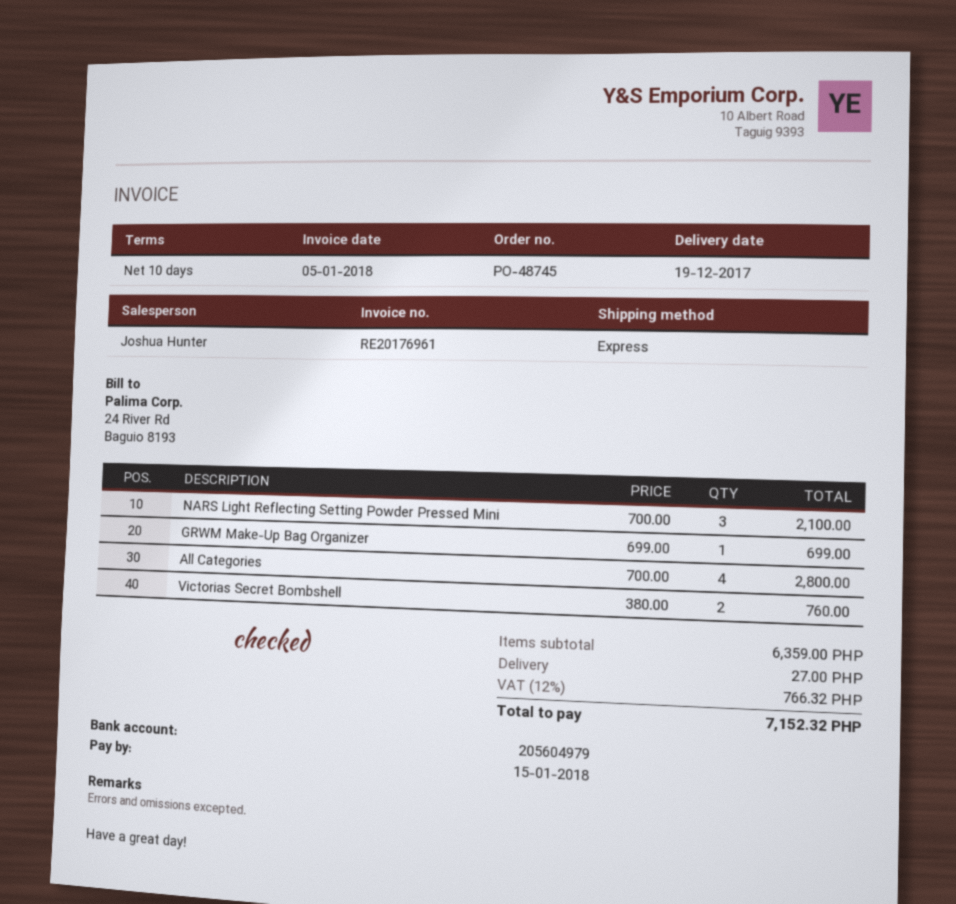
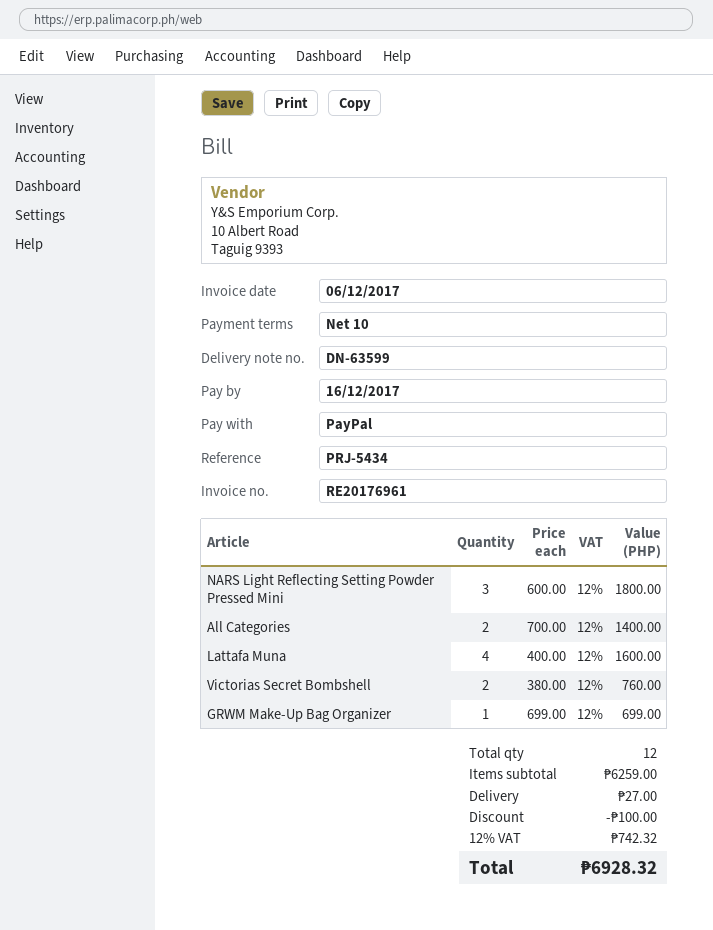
invoice date: 2018-01-05 -> 2017-12-06
due date: 2018-01-15 -> 2017-12-16
NARS Light Reflecting Setting Powder Pressed Mini: 3 x 700.00 = 2100.00 -> 3 x 600.00 = 1800.00
All Categories: 4 x 700.00 = 2800.00 -> 2 x 700.00 = 1400.00
Lattafa Muna: none -> 4 x 400.00 = 1600.00
subtotal: 6359.00 -> 6259.00
discount: none -> 100.00
tax: 12% = 766.32 -> 12% = 742.32
total: 7152.32 -> 6928.32

